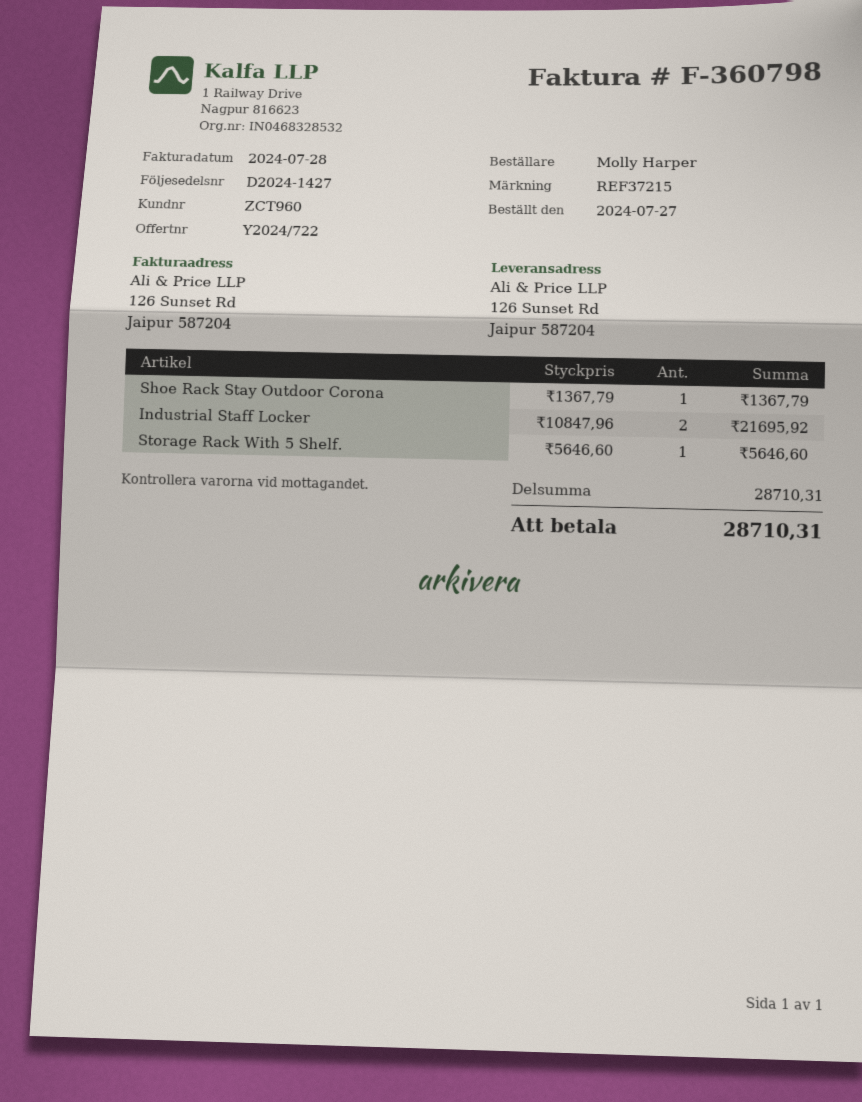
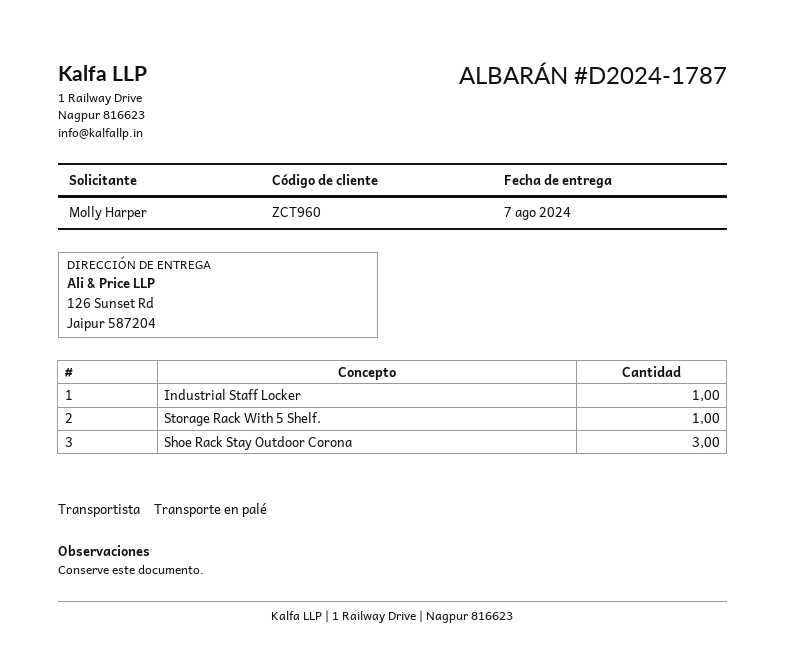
delivery note number: D2024-1427 -> D2024-1787
Shoe Rack Stay Outdoor Corona: 1 -> 3
Industrial Staff Locker: 2 -> 1

